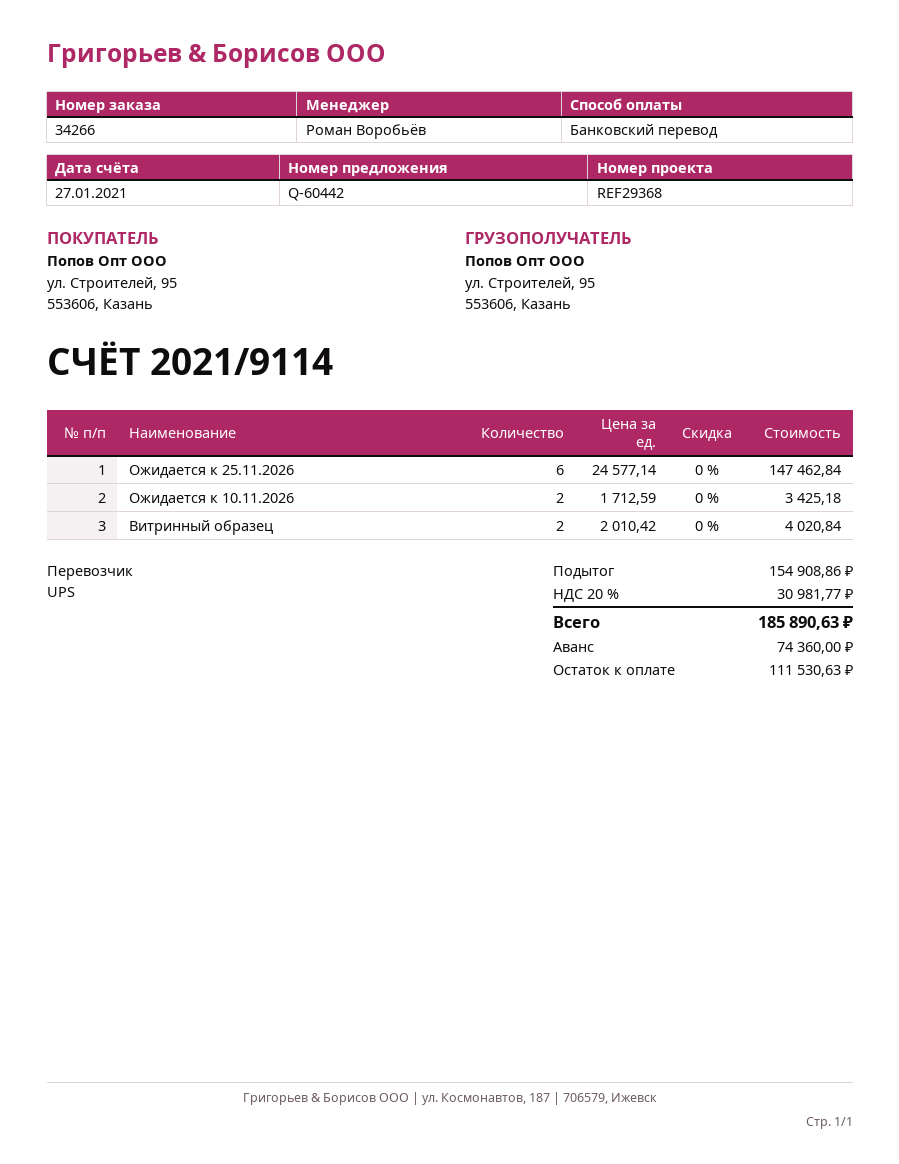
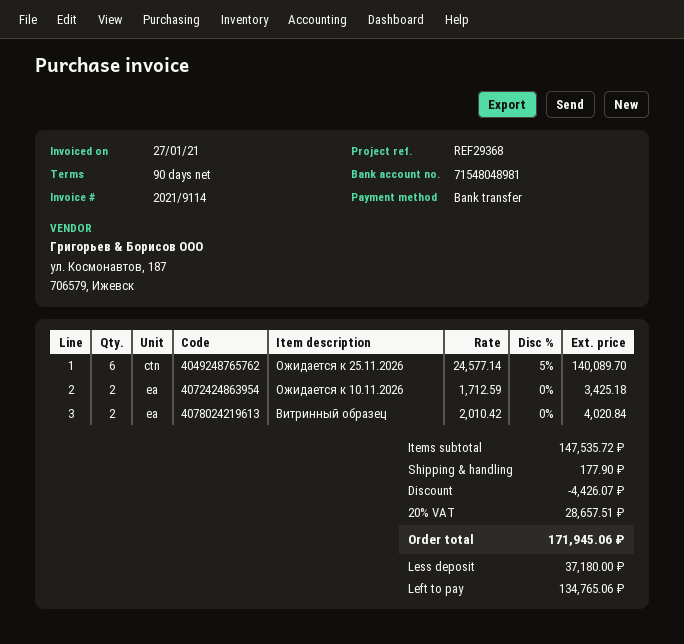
Ожидается к 25.11.2026: 6 x 24577.14 = 147462.84 -> 6 x 24577.14 - 5% = 140089.70
subtotal: 154908.86 -> 147535.72
discount: none -> 4426.07
shipping: none -> 177.90
tax: 20% = 30981.77 -> 20% = 28657.51
total: 185890.63 -> 171945.06
deposit: 74360.00 -> 37180.00
balance: 111530.63 -> 134765.06

